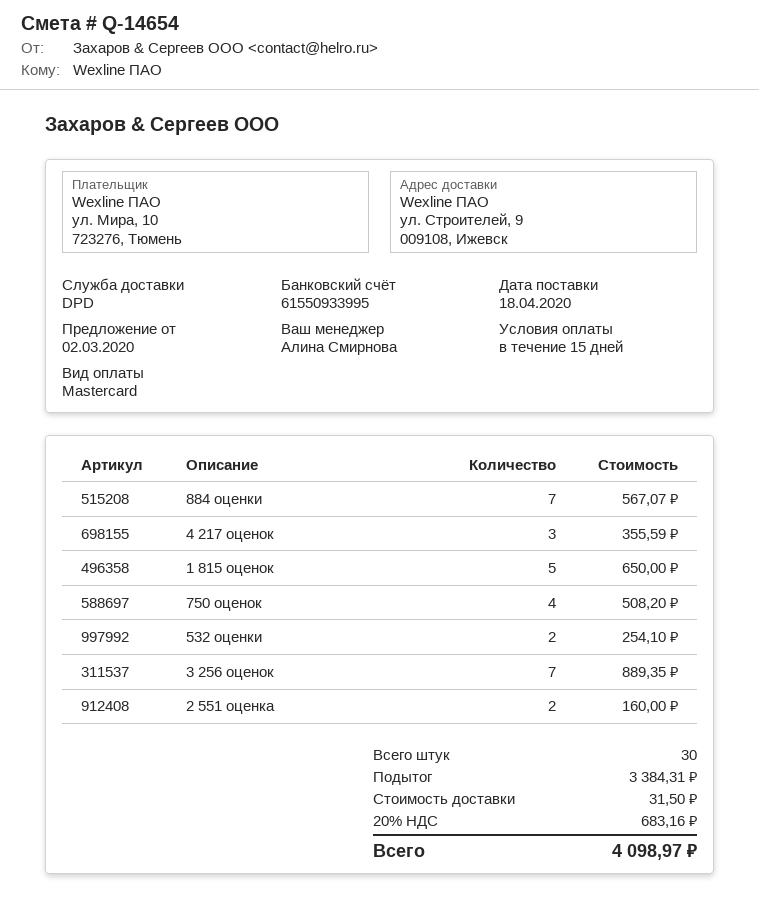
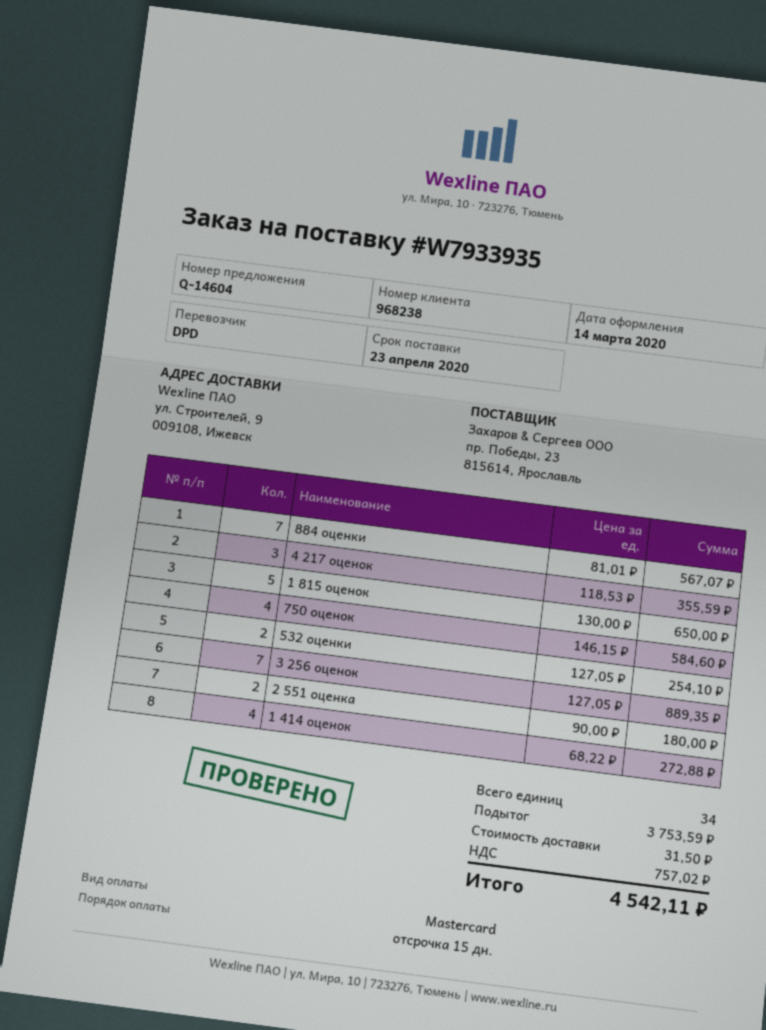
quote number: Q-14654 -> Q-14604
delivery date: 2020-04-18 -> 2020-04-23
750 оценок: 4 for 508.20 -> 4 for 584.60
2 551 оценка: 2 for 160.00 -> 2 for 180.00
1 414 оценок: none -> 4 for 272.88
total quantity: 30 -> 34
subtotal: 3384.31 -> 3753.59
tax: 683.16 -> 757.02
total: 4098.97 -> 4542.11

